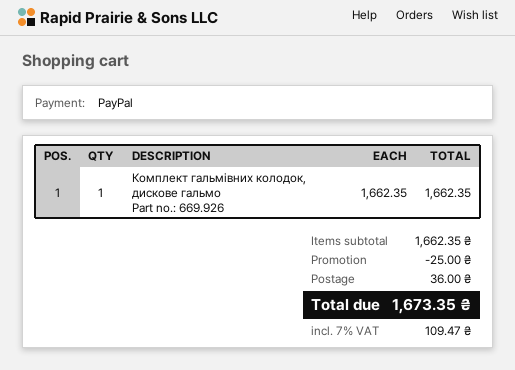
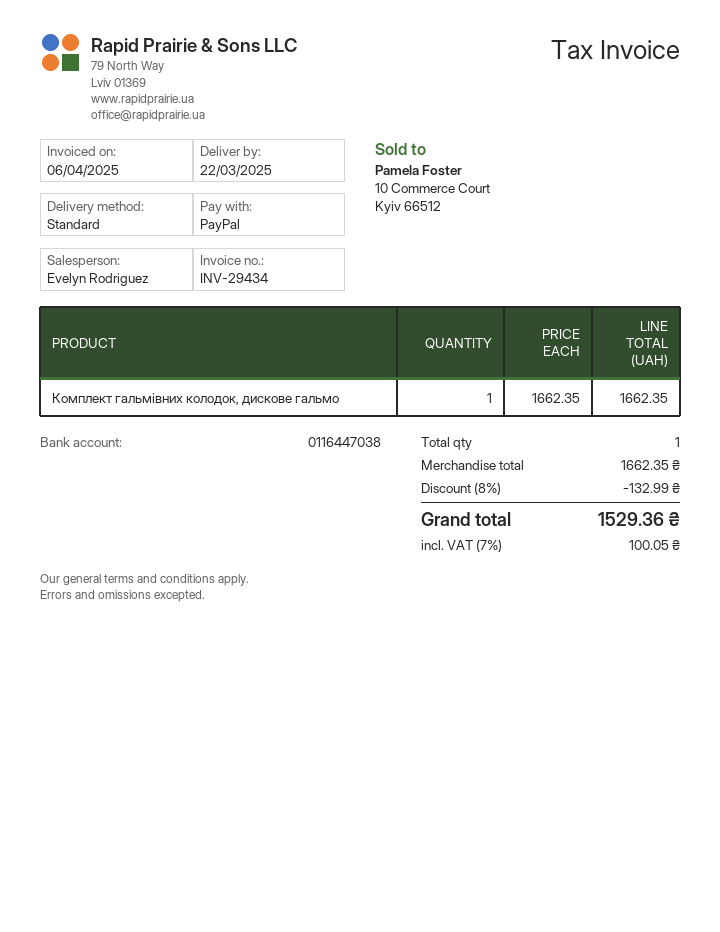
discount: 25.00 -> 132.99
shipping: 36.00 -> none
tax: 7% = 109.47 -> 7% = 100.05
total: 1673.35 -> 1529.36

